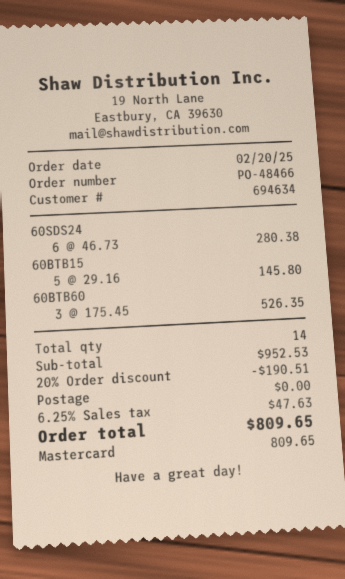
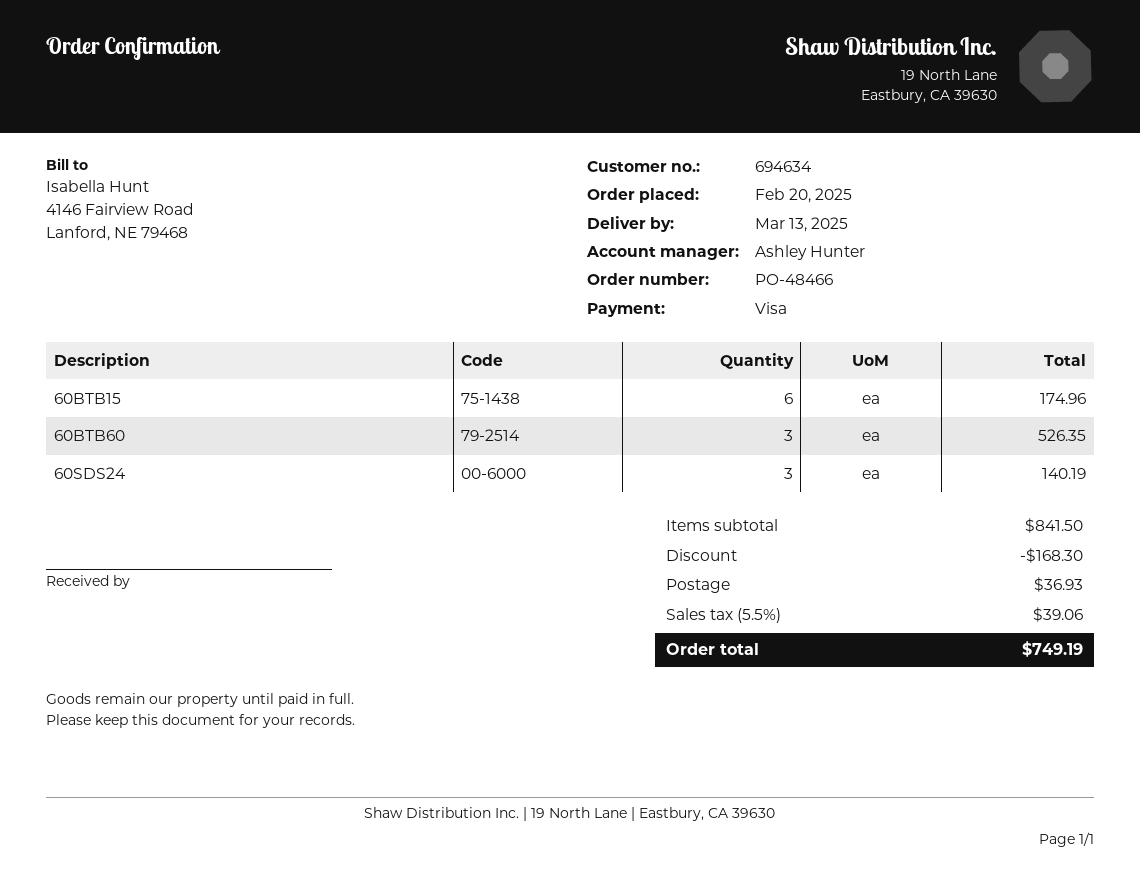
payment method: Mastercard -> Visa
60SDS24: 6 for 280.38 -> 3 for 140.19
60BTB15: 5 for 145.80 -> 6 for 174.96
subtotal: 952.53 -> 841.50
discount: 190.51 -> 168.30
shipping: 0.00 -> 36.93
tax: 6.25% = 47.63 -> 5.5% = 39.06
total: 809.65 -> 749.19

